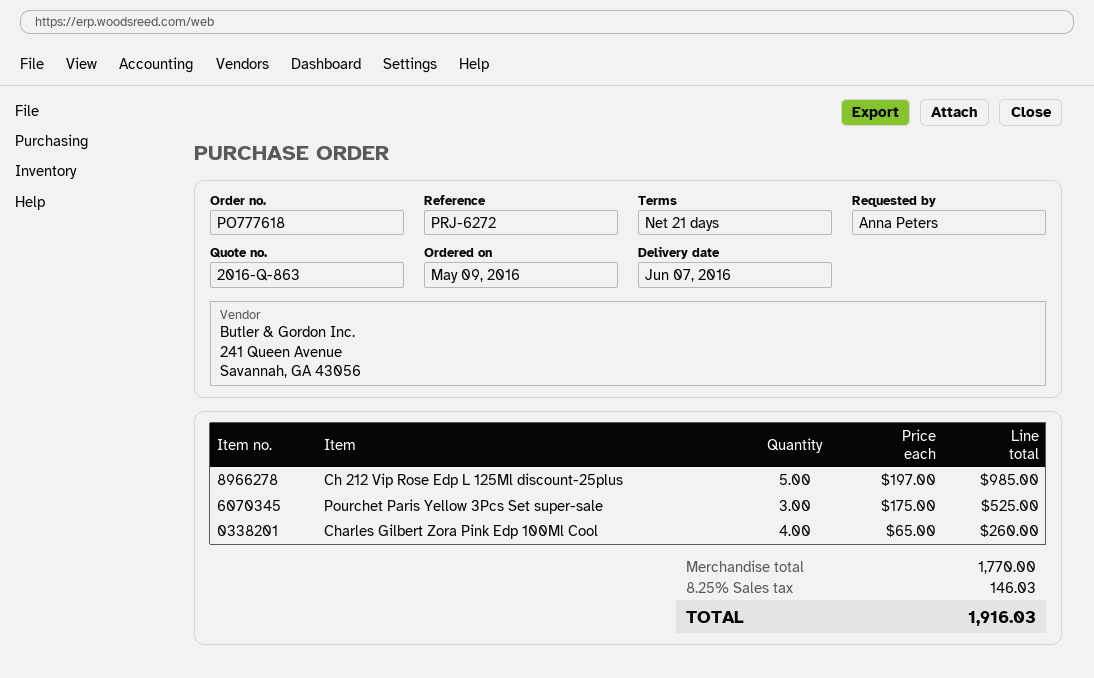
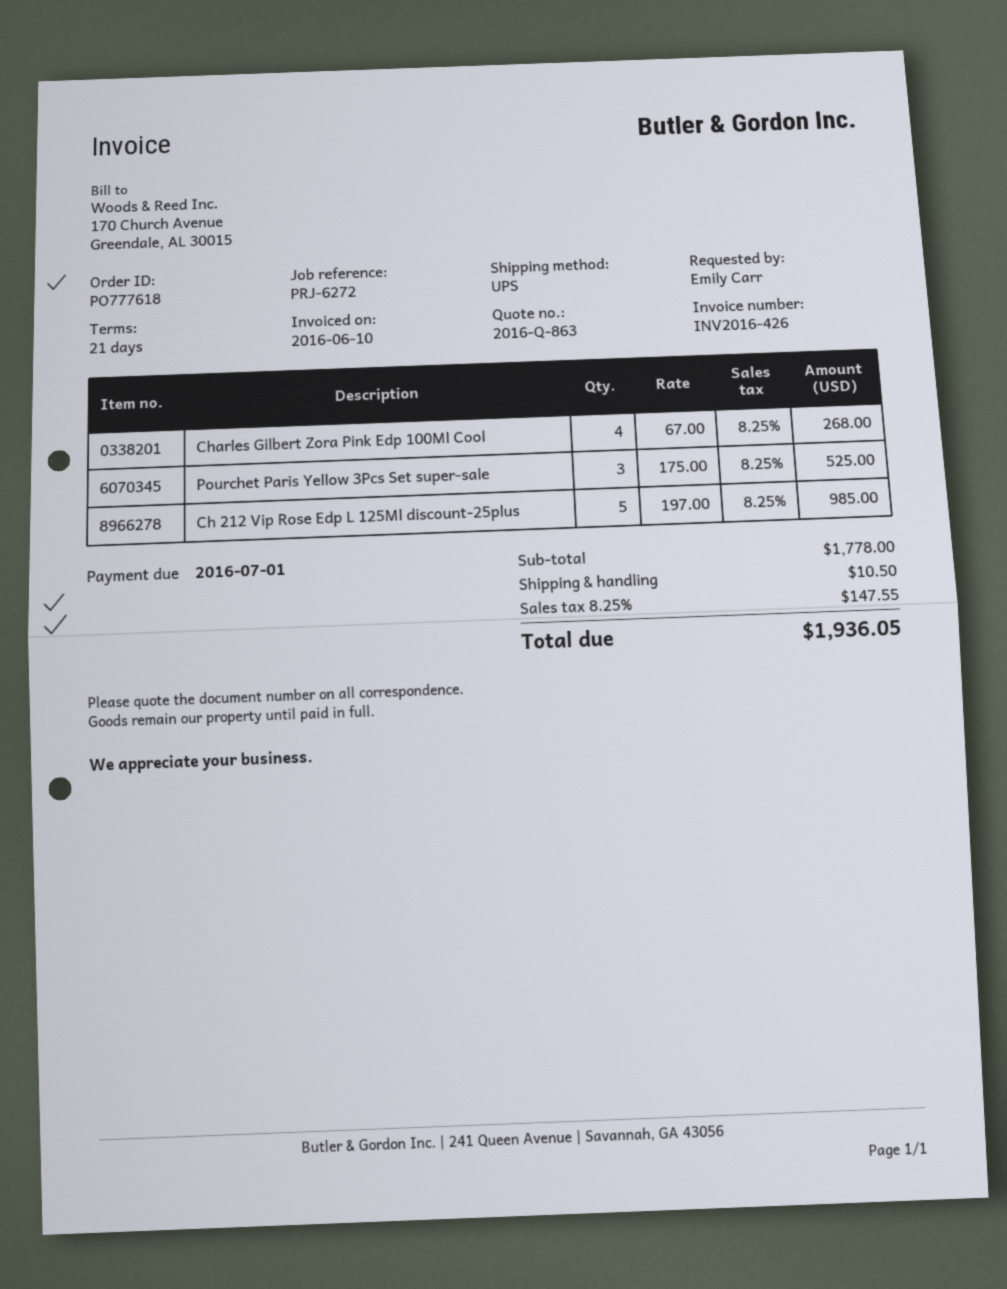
ordered by: Anna Peters -> Emily Carr
Charles Gilbert Zora Pink Edp 100Ml Cool: 4 x 65.00 = 260.00 -> 4 x 67.00 = 268.00
subtotal: 1770.00 -> 1778.00
shipping: none -> 10.50
tax: 8.25% = 146.03 -> 8.25% = 147.55
total: 1916.03 -> 1936.05

